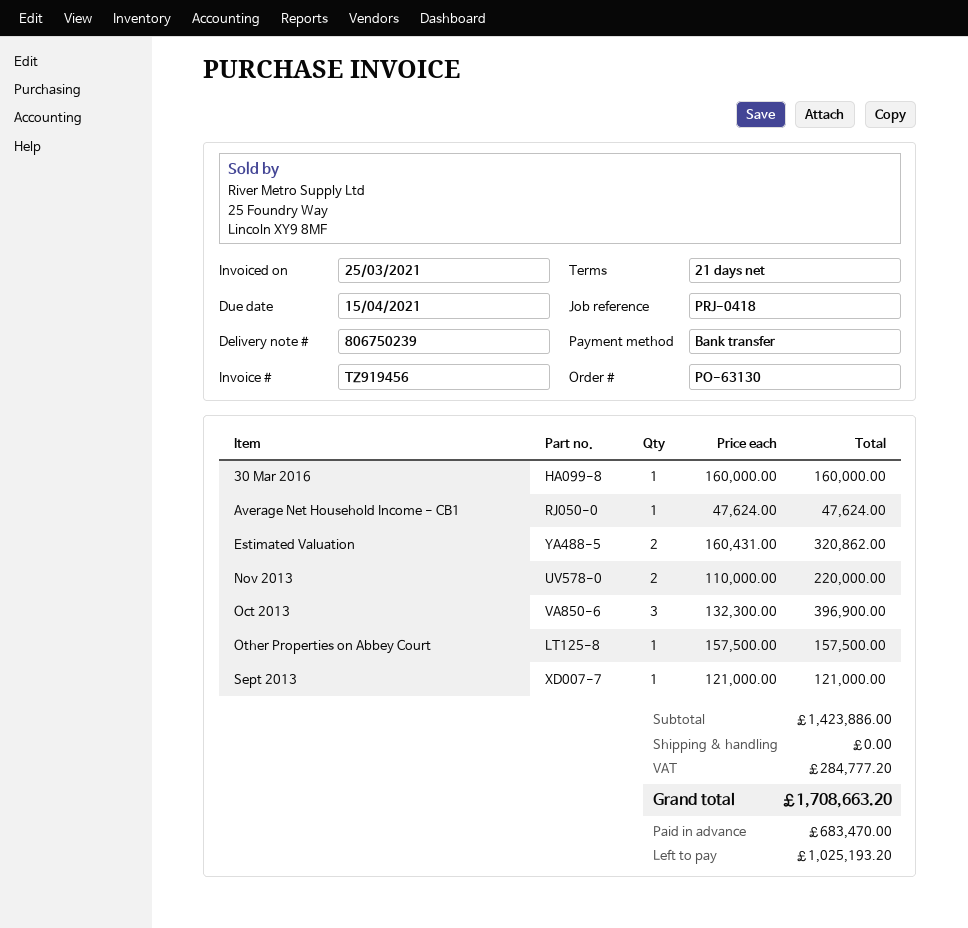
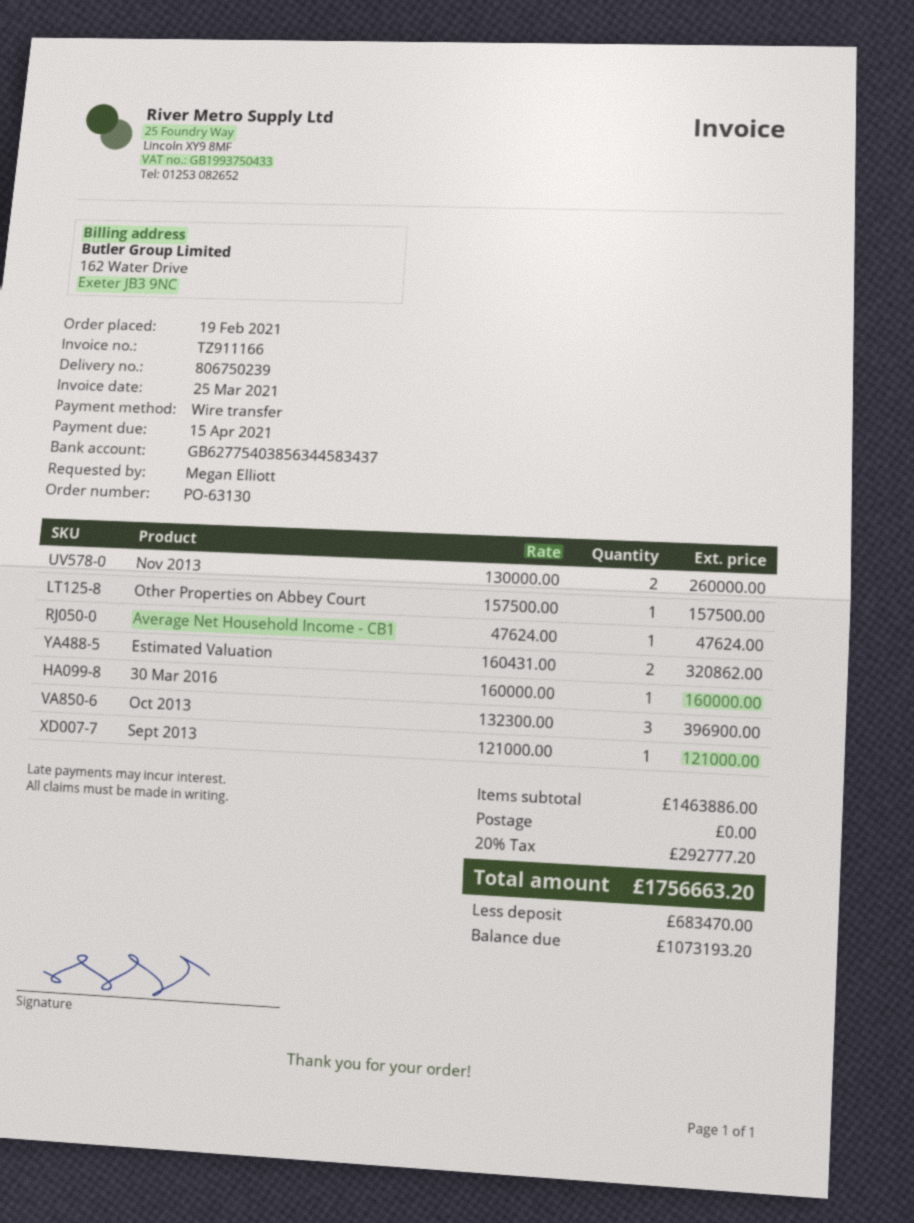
invoice number: TZ919456 -> TZ911166
Nov 2013: 2 x 110000.00 = 220000.00 -> 2 x 130000.00 = 260000.00
subtotal: 1423886.00 -> 1463886.00
tax: 284777.20 -> 292777.20
total: 1708663.20 -> 1756663.20
balance: 1025193.20 -> 1073193.20

